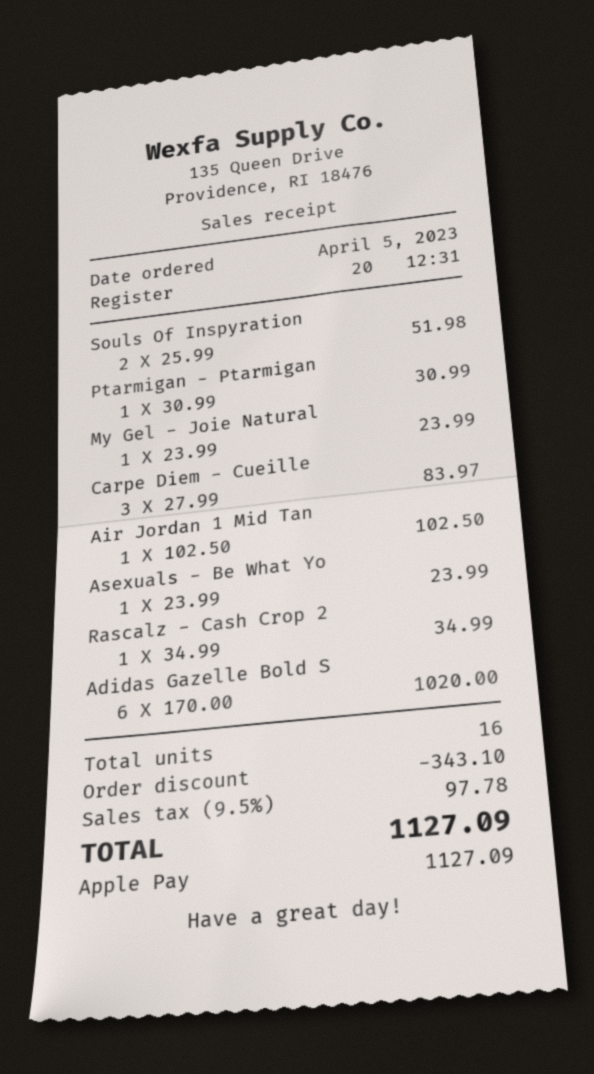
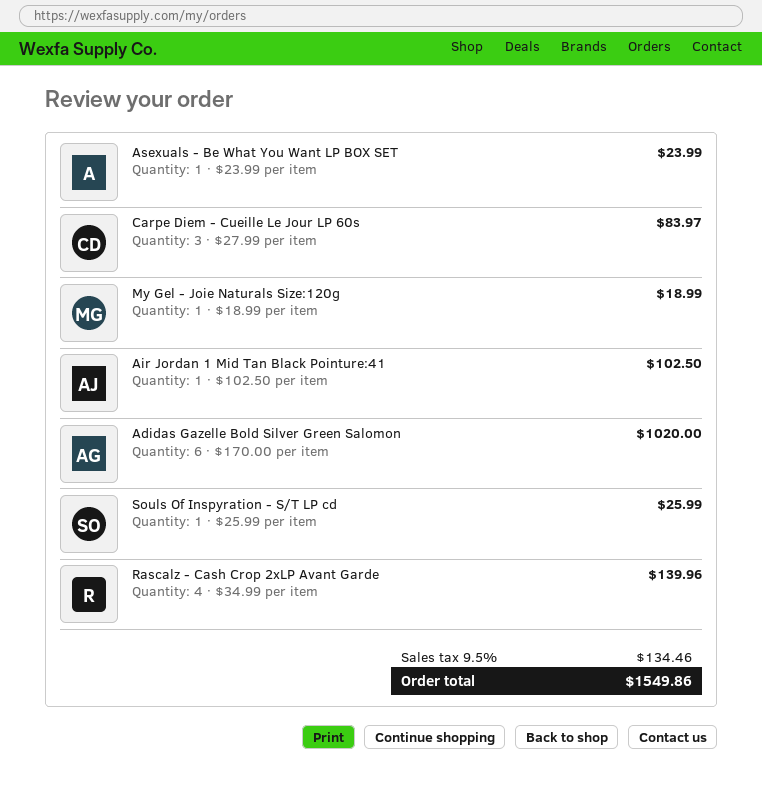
Souls Of Inspyration: 2 x 25.99 = 51.98 -> 1 x 25.99 = 25.99
Ptarmigan - Ptarmigan: 1 x 30.99 = 30.99 -> none
My Gel - Joie Natural: 1 x 23.99 = 23.99 -> 1 x 18.99 = 18.99
Rascalz - Cash Crop 2: 1 x 34.99 = 34.99 -> 4 x 34.99 = 139.96
discount: 343.10 -> none
tax: 9.5% = 97.78 -> 9.5% = 134.46
total: 1127.09 -> 1549.86

